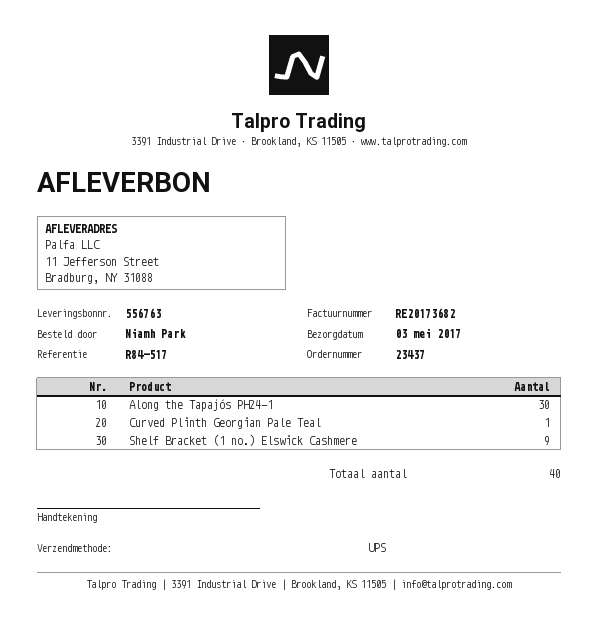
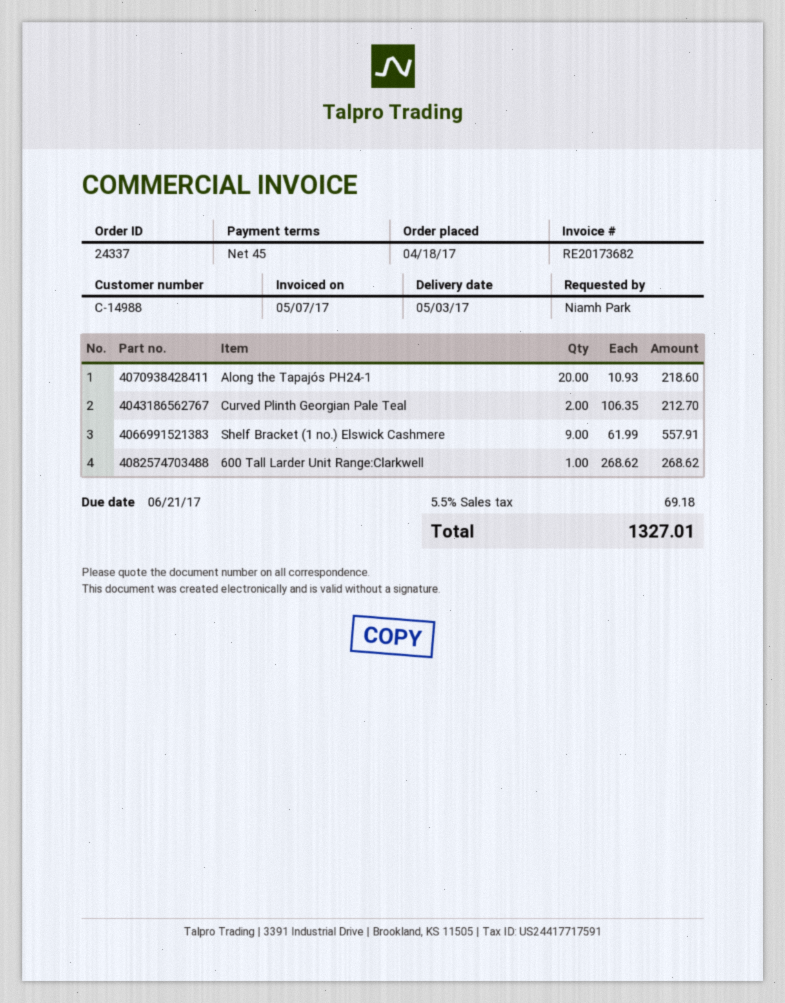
order number: 23437 -> 24337
Along the Tapajós PH24-1: 30 -> 20
Curved Plinth Georgian Pale Teal: 1 -> 2
600 Tall Larder Unit Range:Clarkwell: none -> 1

